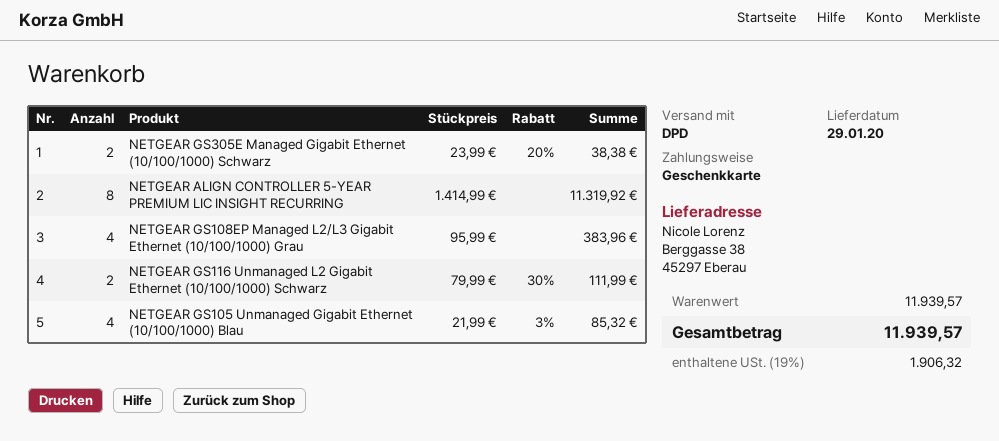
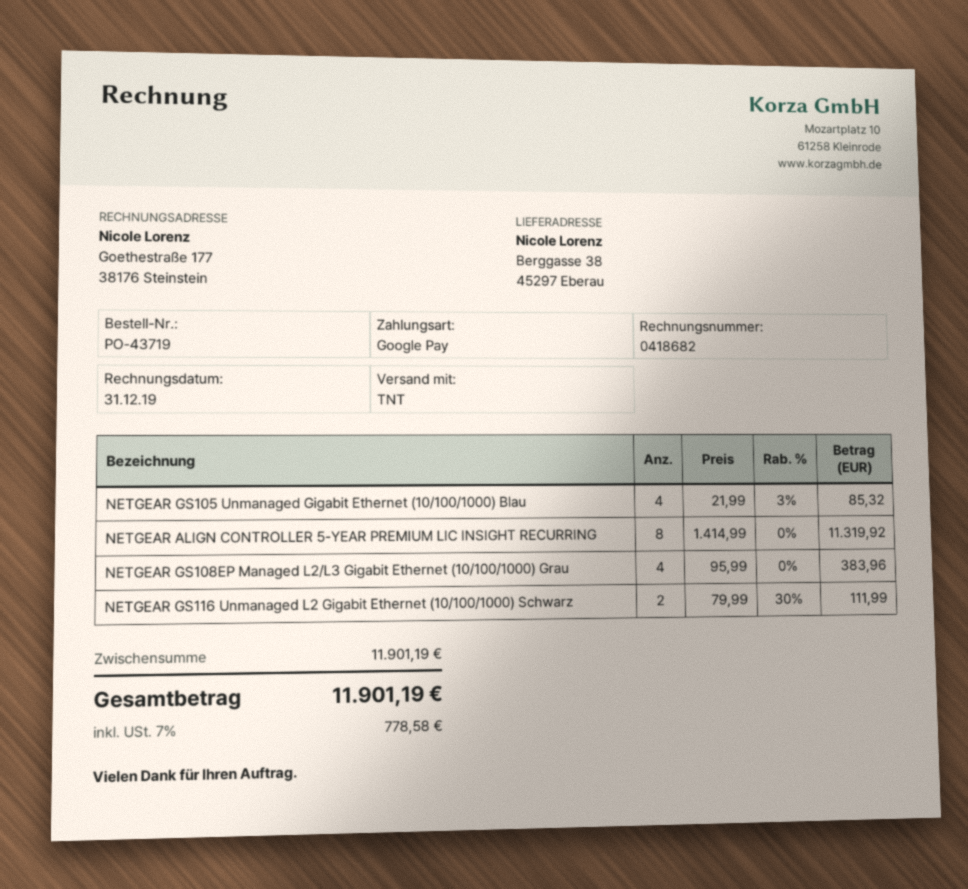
payment method: gift card -> Google Pay
shipping method: DPD -> TNT
NETGEAR GS305E Managed Gigabit Ethernet (10/100/1000) Schwarz: 2 x 23.99 - 20% = 38.38 -> none
subtotal: 11939.57 -> 11901.19
tax: 19% = 1906.32 -> 7% = 778.58
total: 11939.57 -> 11901.19

